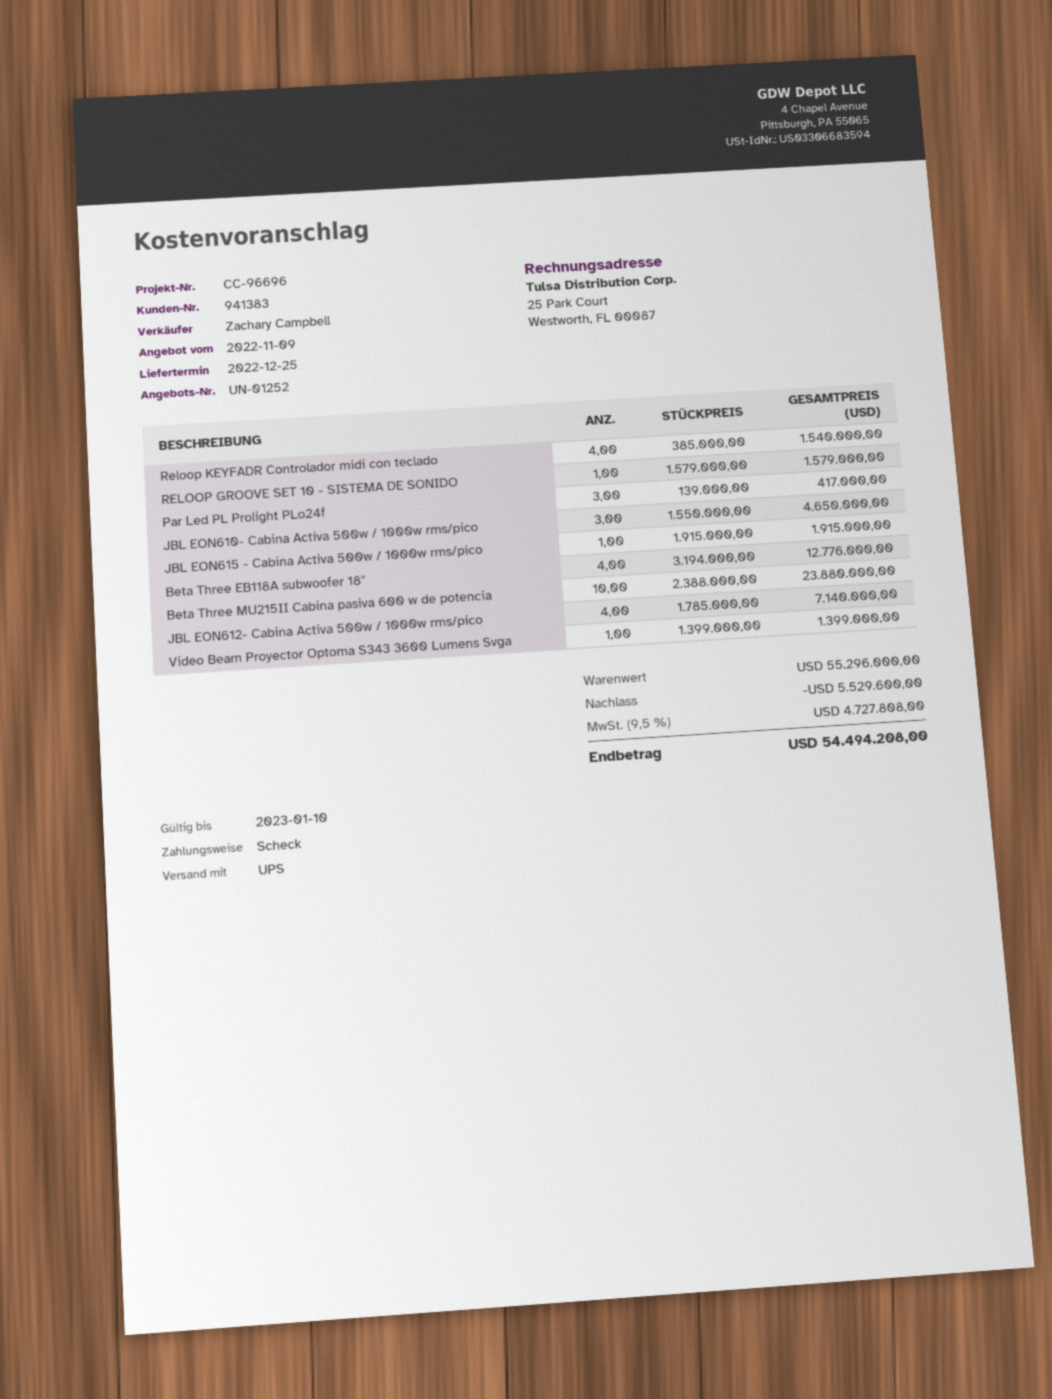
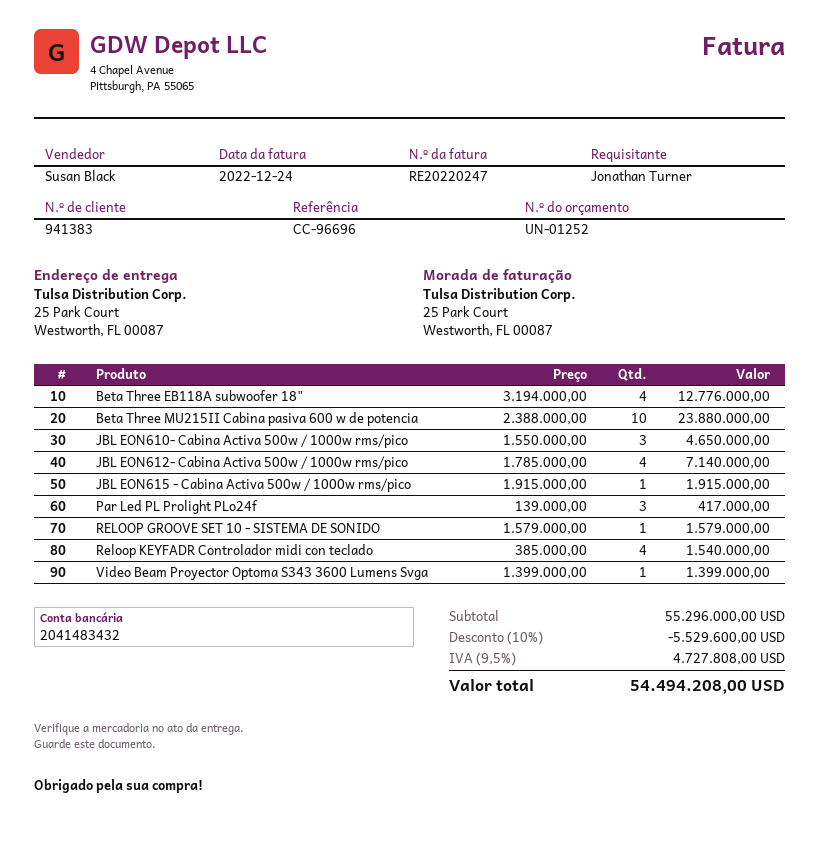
sales rep: Zachary Campbell -> Susan Black

